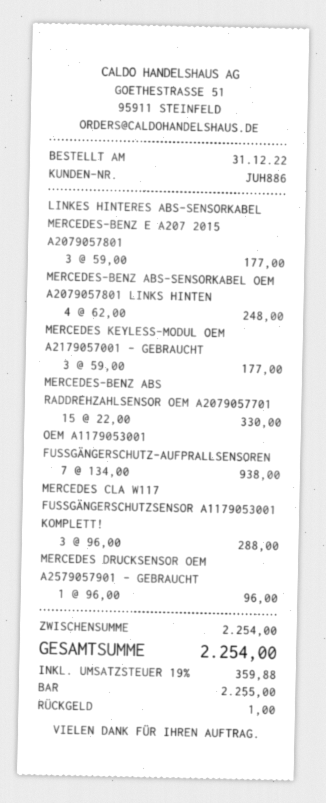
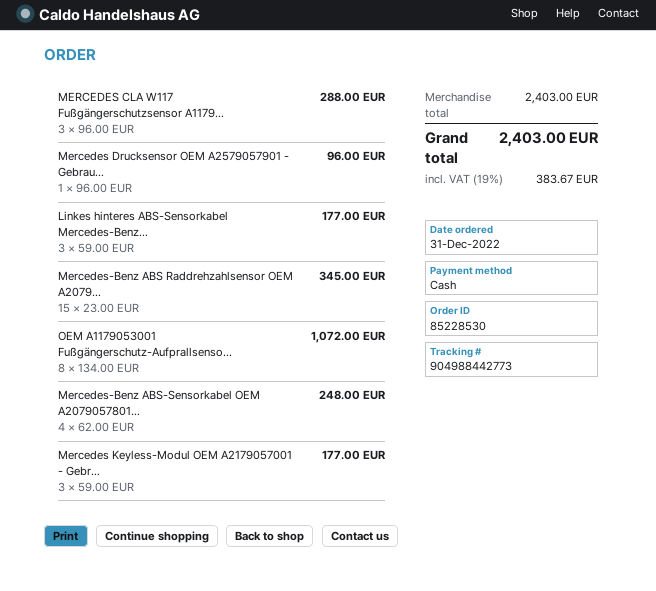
MERCEDES-BENZ ABS RADDREHZAHLSENSOR OEM A2079057701: 15 x 22.00 = 330.00 -> 15 x 23.00 = 345.00
OEM A1179053001 FUSSGÄNGERSCHUTZ-AUFPRALLSENSOREN: 7 x 134.00 = 938.00 -> 8 x 134.00 = 1072.00
subtotal: 2254.00 -> 2403.00
tax: 19% = 359.88 -> 19% = 383.67
total: 2254.00 -> 2403.00

